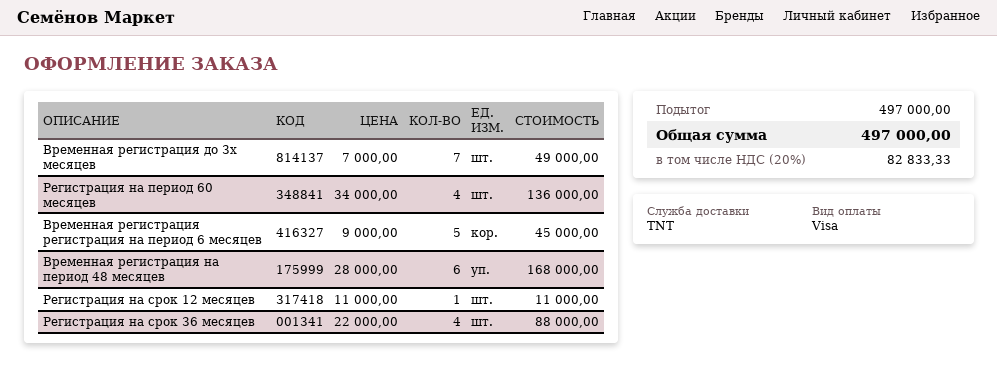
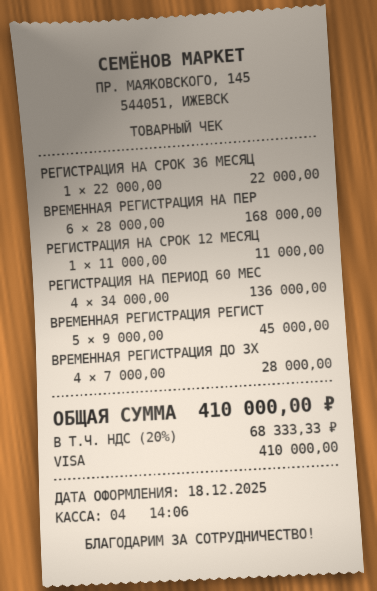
Временная регистрация до 3х месяцев: 7 x 7000.00 = 49000.00 -> 4 x 7000.00 = 28000.00
Регистрация на срок 36 месяцев: 4 x 22000.00 = 88000.00 -> 1 x 22000.00 = 22000.00
tax: 20% = 82833.33 -> 20% = 68333.33
total: 497000.00 -> 410000.00

